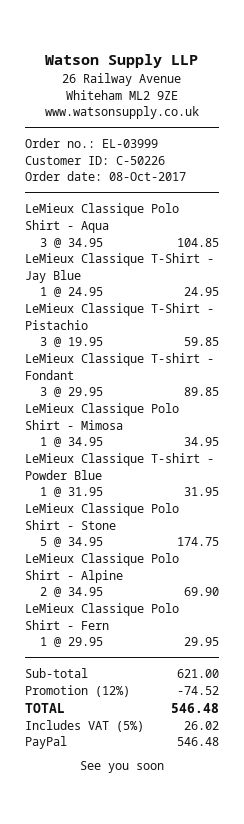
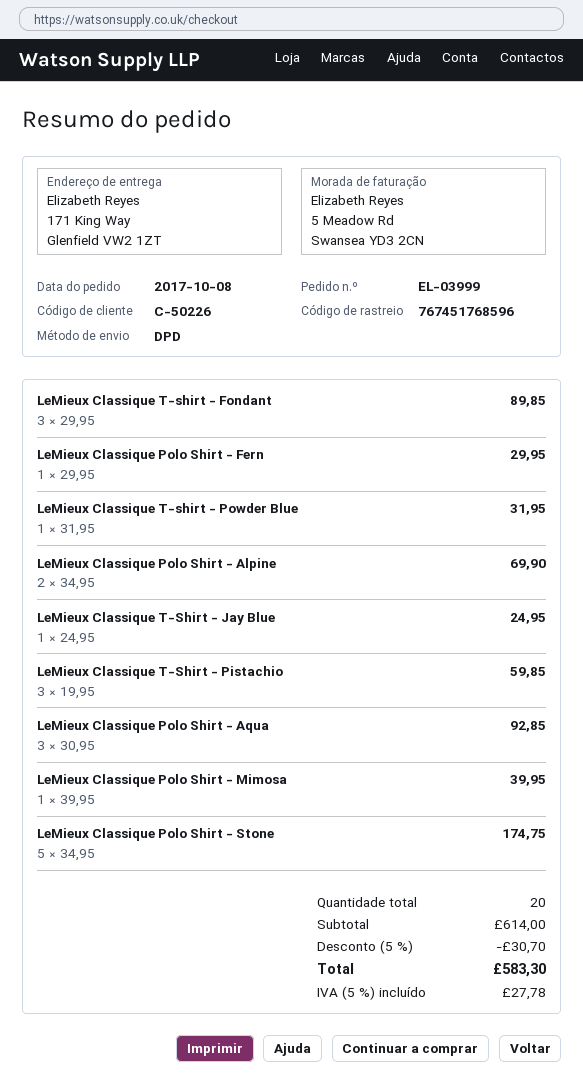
LeMieux Classique Polo Shirt - Aqua: 3 x 34.95 = 104.85 -> 3 x 30.95 = 92.85
LeMieux Classique Polo Shirt - Mimosa: 1 x 34.95 = 34.95 -> 1 x 39.95 = 39.95
subtotal: 621.00 -> 614.00
discount: 12% = 74.52 -> 5% = 30.70
tax: 5% = 26.02 -> 5% = 27.78
total: 546.48 -> 583.30

